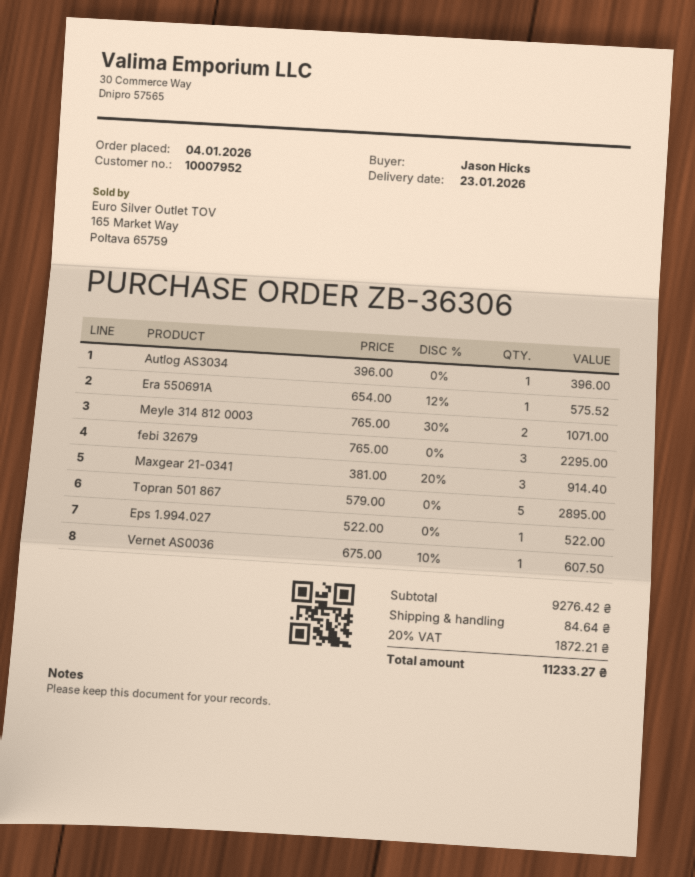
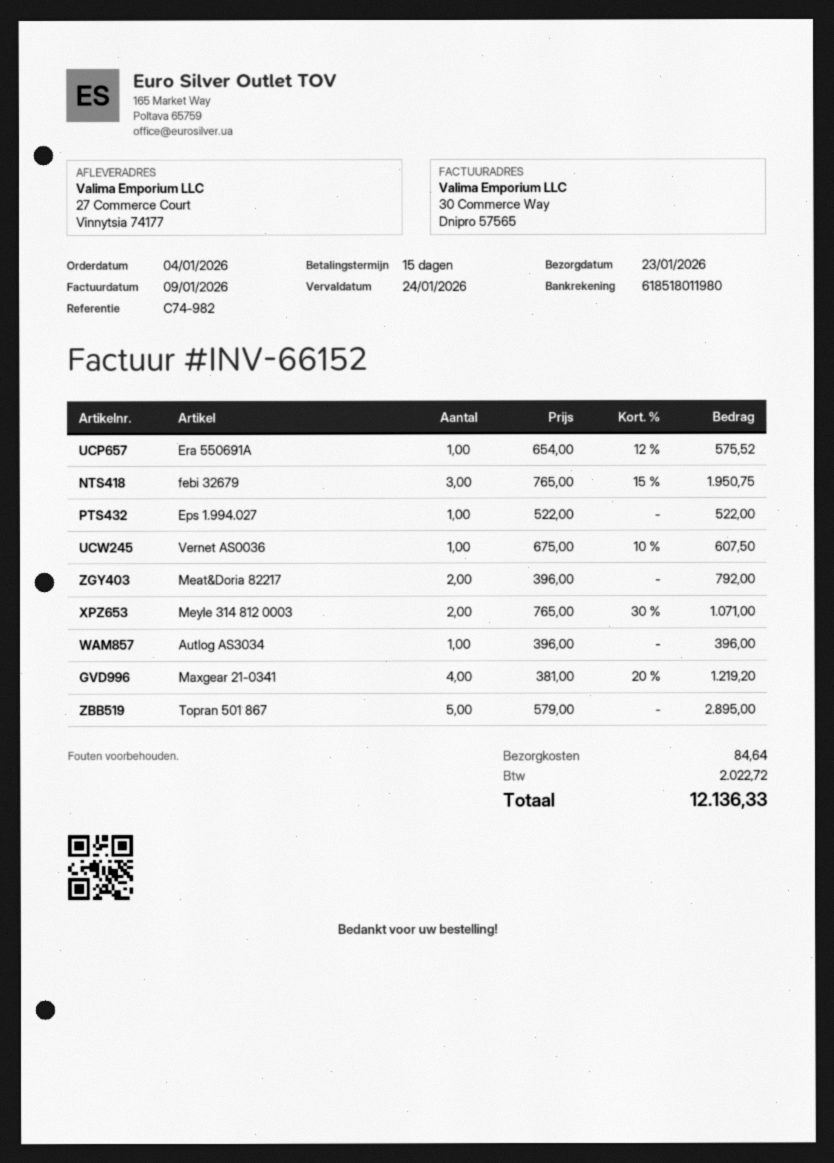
febi 32679: 3 x 765.00 = 2295.00 -> 3 x 765.00 - 15% = 1950.75
Maxgear 21-0341: 3 x 381.00 - 20% = 914.40 -> 4 x 381.00 - 20% = 1219.20
Meat&Doria 82217: none -> 2 x 396.00 = 792.00
tax: 1872.21 -> 2022.72
total: 11233.27 -> 12136.33

